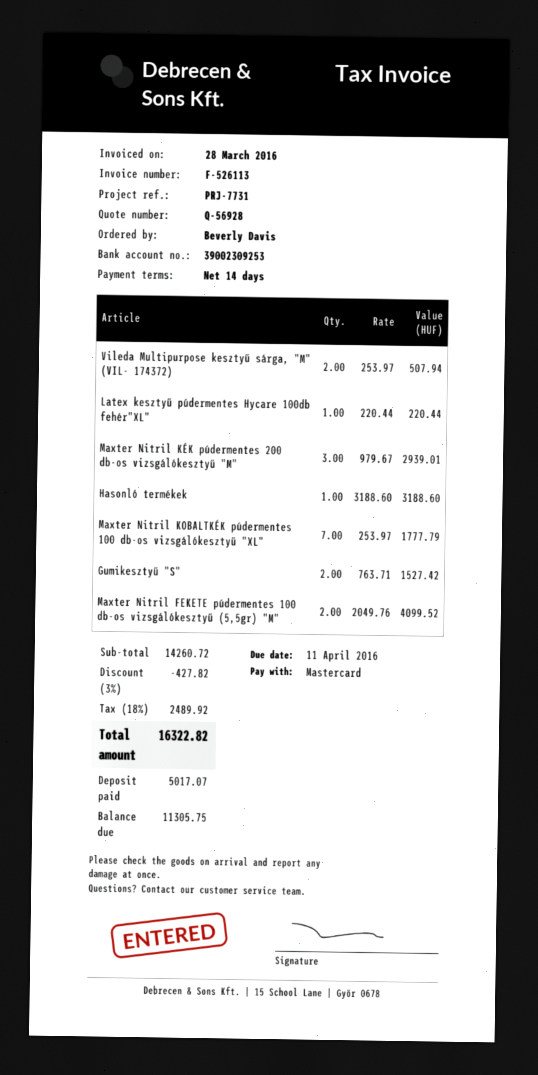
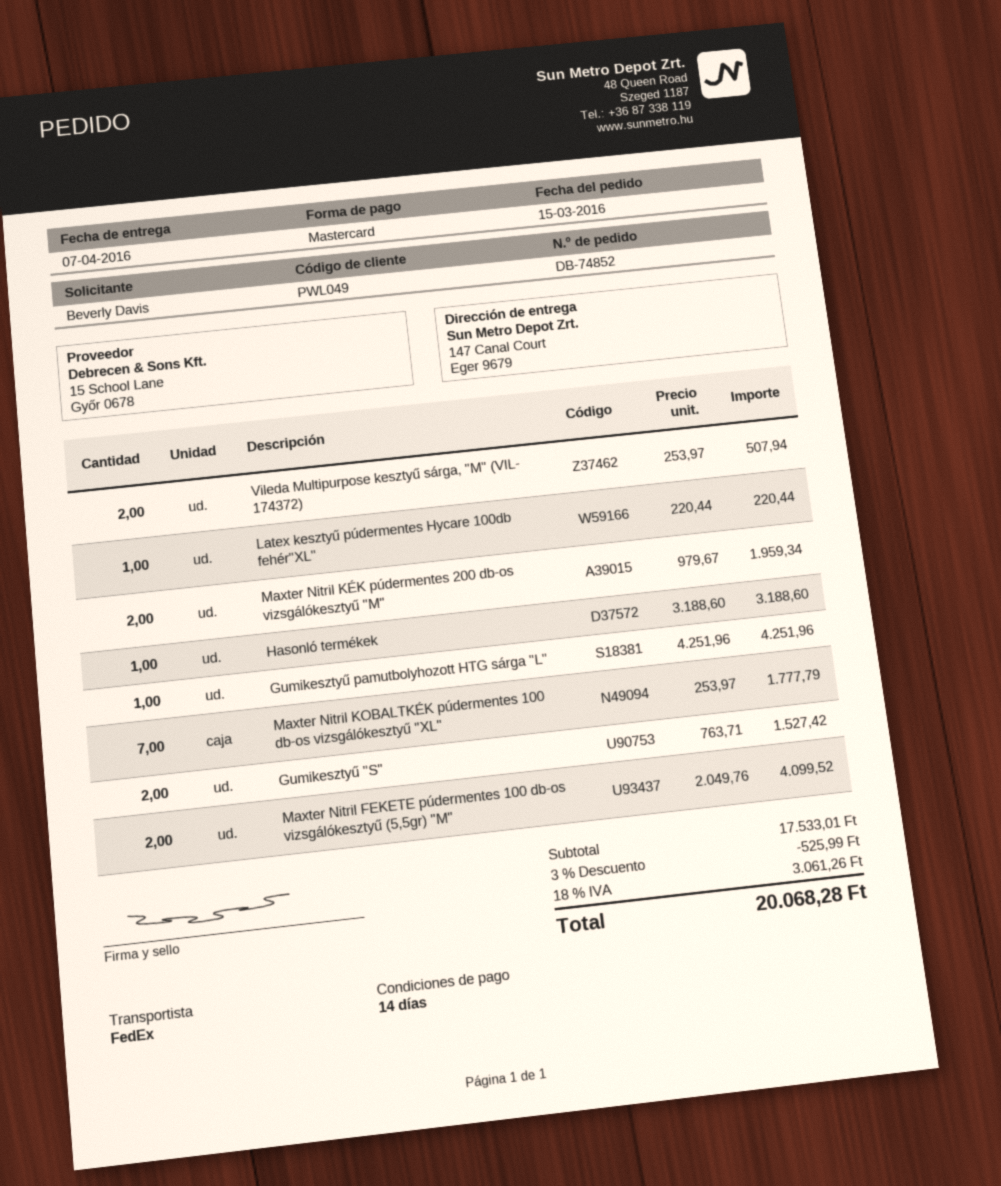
Maxter Nitril KÉK púdermentes 200 db-os vizsgálókesztyű "M": 3 x 979.67 = 2939.01 -> 2 x 979.67 = 1959.34
Gumikesztyű pamutbolyhozott HTG sárga "L": none -> 1 x 4251.96 = 4251.96
subtotal: 14260.72 -> 17533.01
discount: 3% = 427.82 -> 3% = 525.99
tax: 18% = 2489.92 -> 18% = 3061.26
total: 16322.82 -> 20068.28

